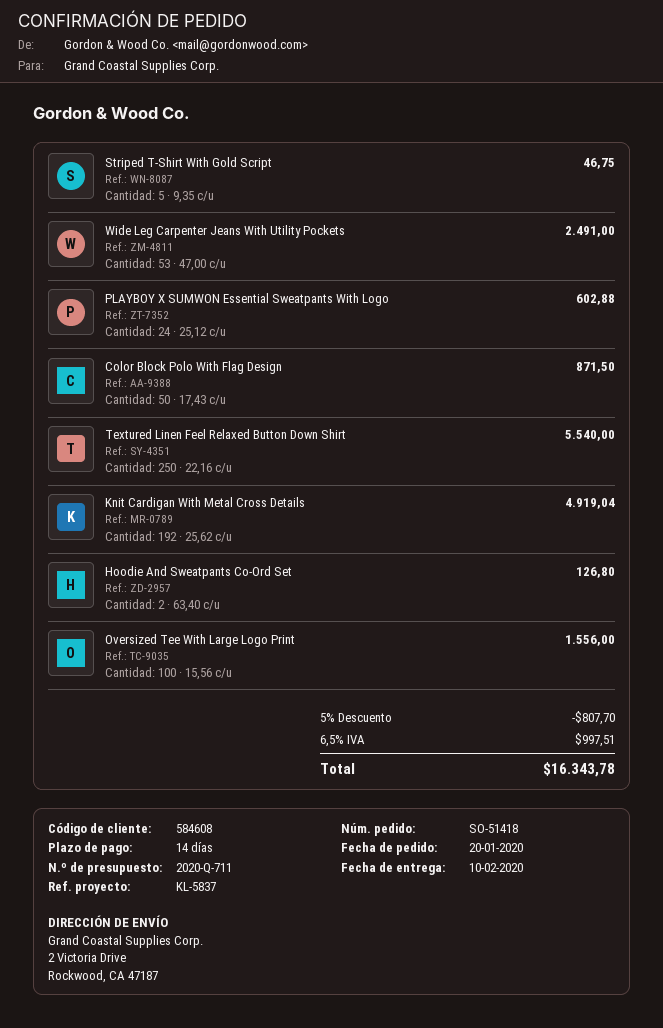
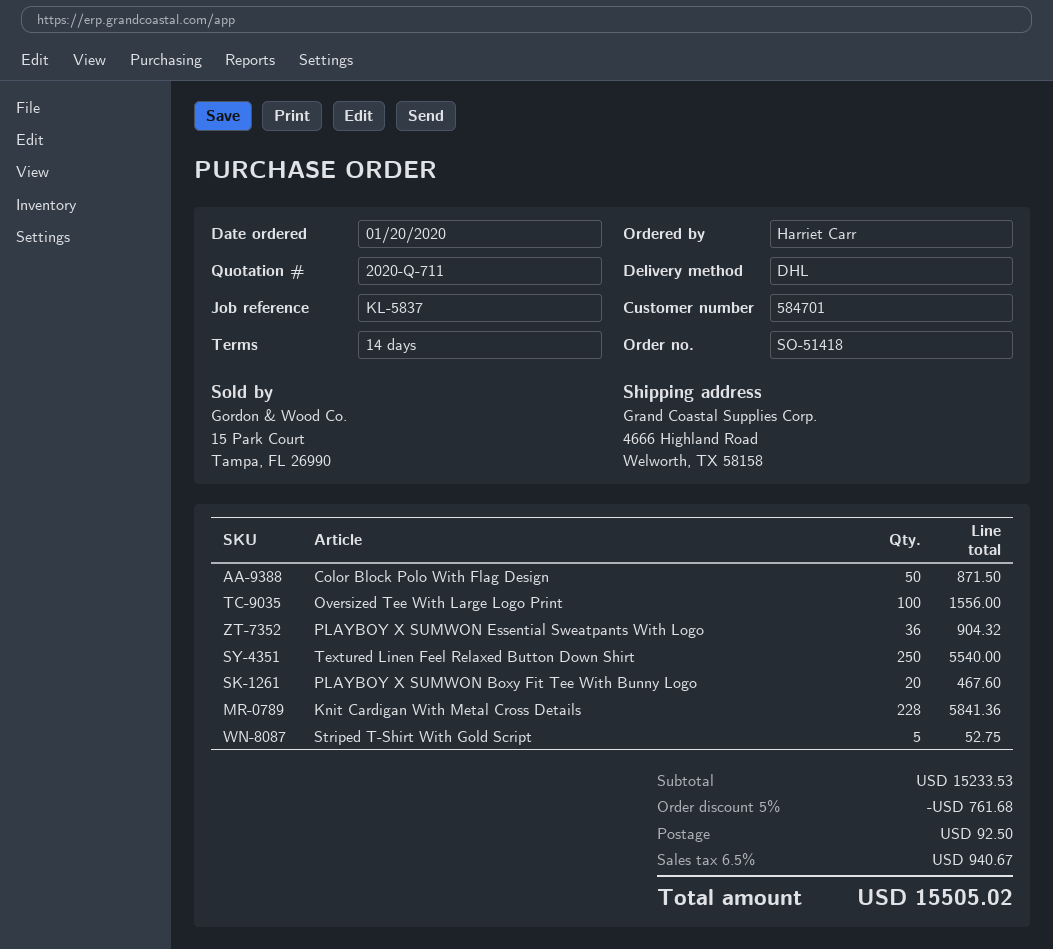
customer number: 584608 -> 584701
ship to: 2 Victoria Drive, Rockwood, CA 47187 -> 4666 Highland Road, Welworth, TX 58158
Striped T-Shirt With Gold Script: 5 for 46.75 -> 5 for 52.75
Wide Leg Carpenter Jeans With Utility Pockets: 53 for 2491.00 -> none
PLAYBOY X SUMWON Essential Sweatpants With Logo: 24 for 602.88 -> 36 for 904.32
Knit Cardigan With Metal Cross Details: 192 for 4919.04 -> 228 for 5841.36
Hoodie And Sweatpants Co-Ord Set: 2 for 126.80 -> none
PLAYBOY X SUMWON Boxy Fit Tee With Bunny Logo: none -> 20 for 467.60
discount: 5% = 807.70 -> 5% = 761.68
shipping: none -> 92.50
tax: 6.5% = 997.51 -> 6.5% = 940.67
total: 16343.78 -> 15505.02

